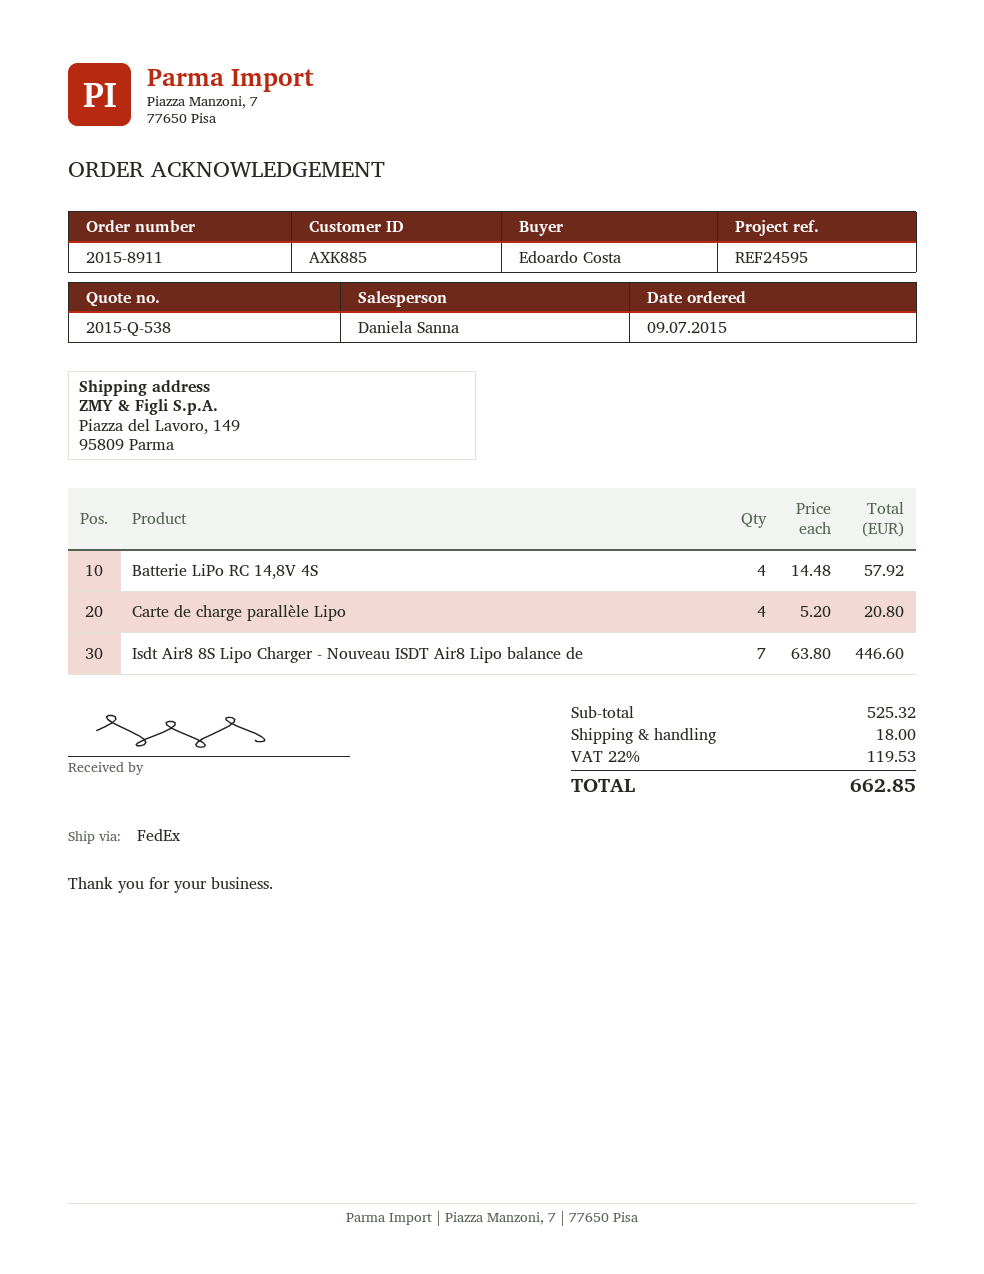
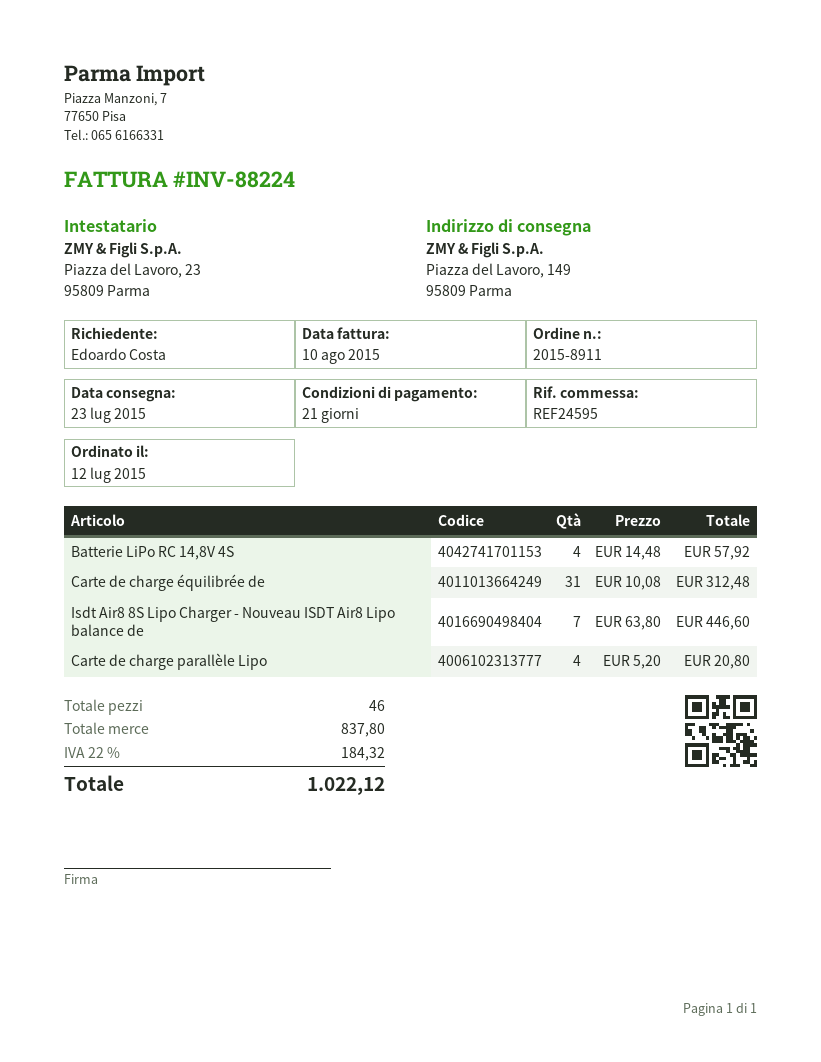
order date: 2015-07-09 -> 2015-07-12
Carte de charge équilibrée de: none -> 31 x 10.08 = 312.48
subtotal: 525.32 -> 837.80
shipping: 18.00 -> none
tax: 22% = 119.53 -> 22% = 184.32
total: 662.85 -> 1022.12

